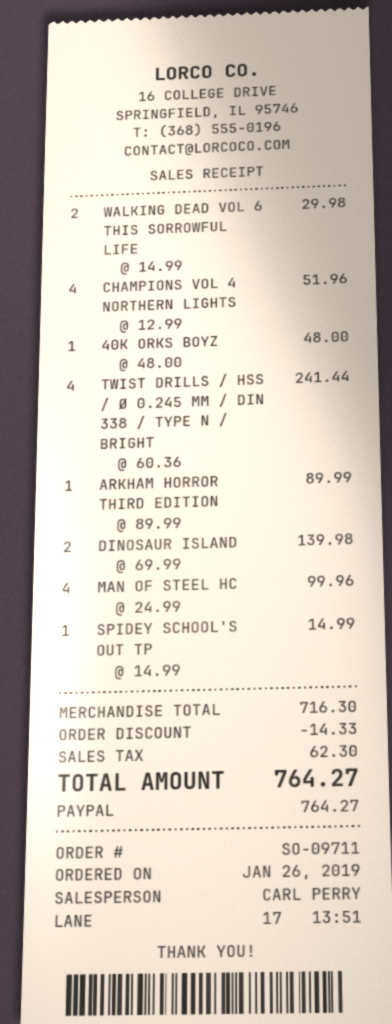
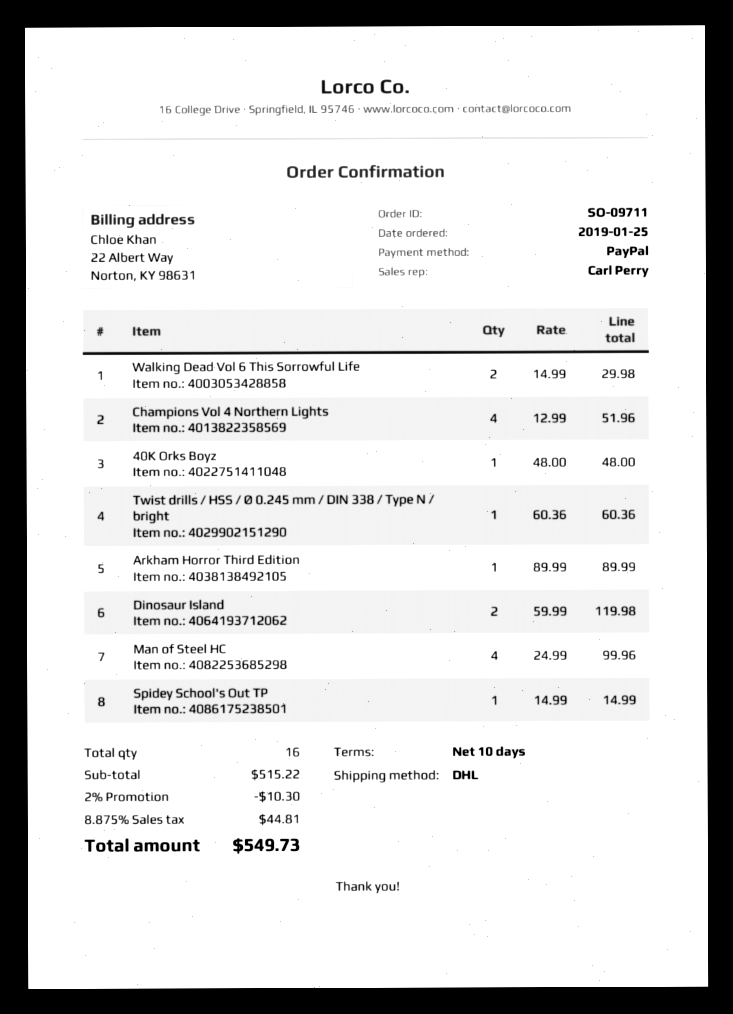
order date: 2019-01-26 -> 2019-01-25
TWIST DRILLS / HSS / Ø 0.245 MM / DIN 338 / TYPE N / BRIGHT: 4 x 60.36 = 241.44 -> 1 x 60.36 = 60.36
DINOSAUR ISLAND: 2 x 69.99 = 139.98 -> 2 x 59.99 = 119.98
subtotal: 716.30 -> 515.22
discount: 14.33 -> 10.30
tax: 62.30 -> 44.81
total: 764.27 -> 549.73

